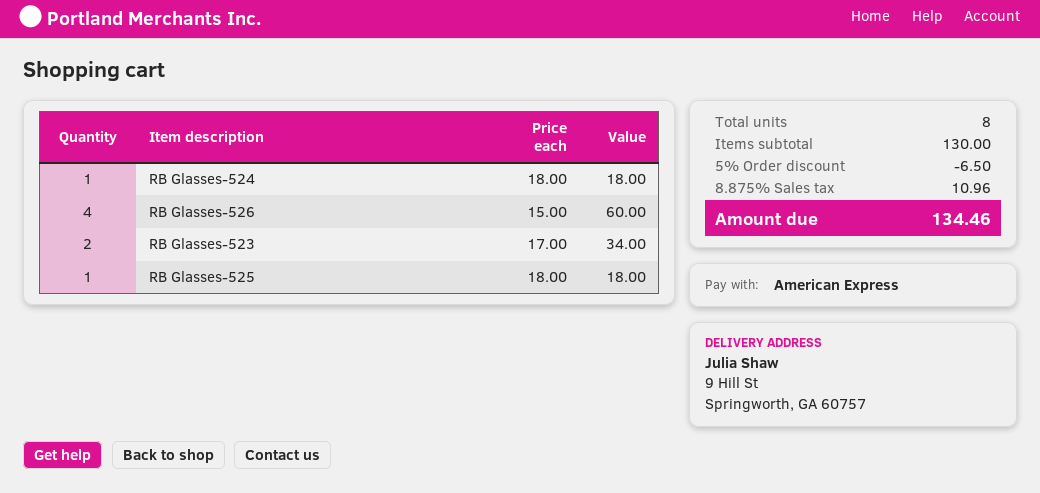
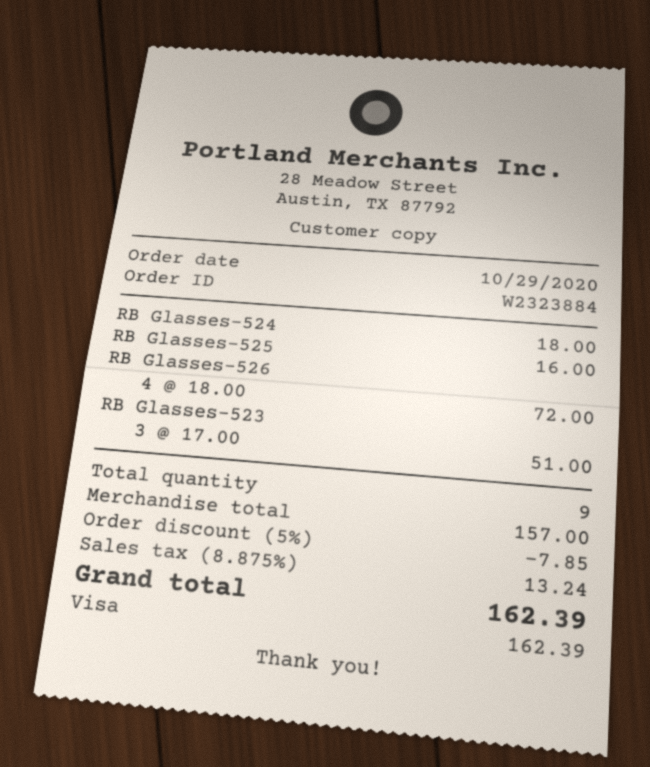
payment method: American Express -> Visa
RB Glasses-526: 4 x 15.00 = 60.00 -> 4 x 18.00 = 72.00
RB Glasses-523: 2 x 17.00 = 34.00 -> 3 x 17.00 = 51.00
RB Glasses-525: 1 x 18.00 = 18.00 -> 1 x 16.00 = 16.00
total quantity: 8 -> 9
subtotal: 130.00 -> 157.00
discount: 5% = 6.50 -> 5% = 7.85
tax: 8.875% = 10.96 -> 8.875% = 13.24
total: 134.46 -> 162.39

